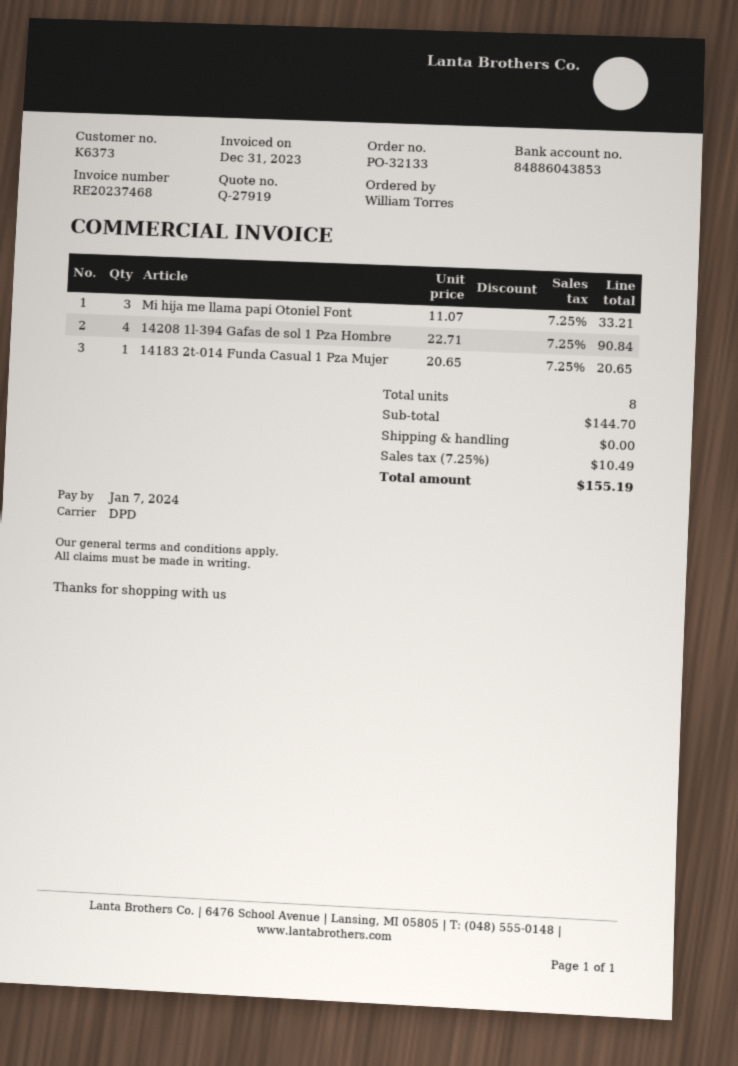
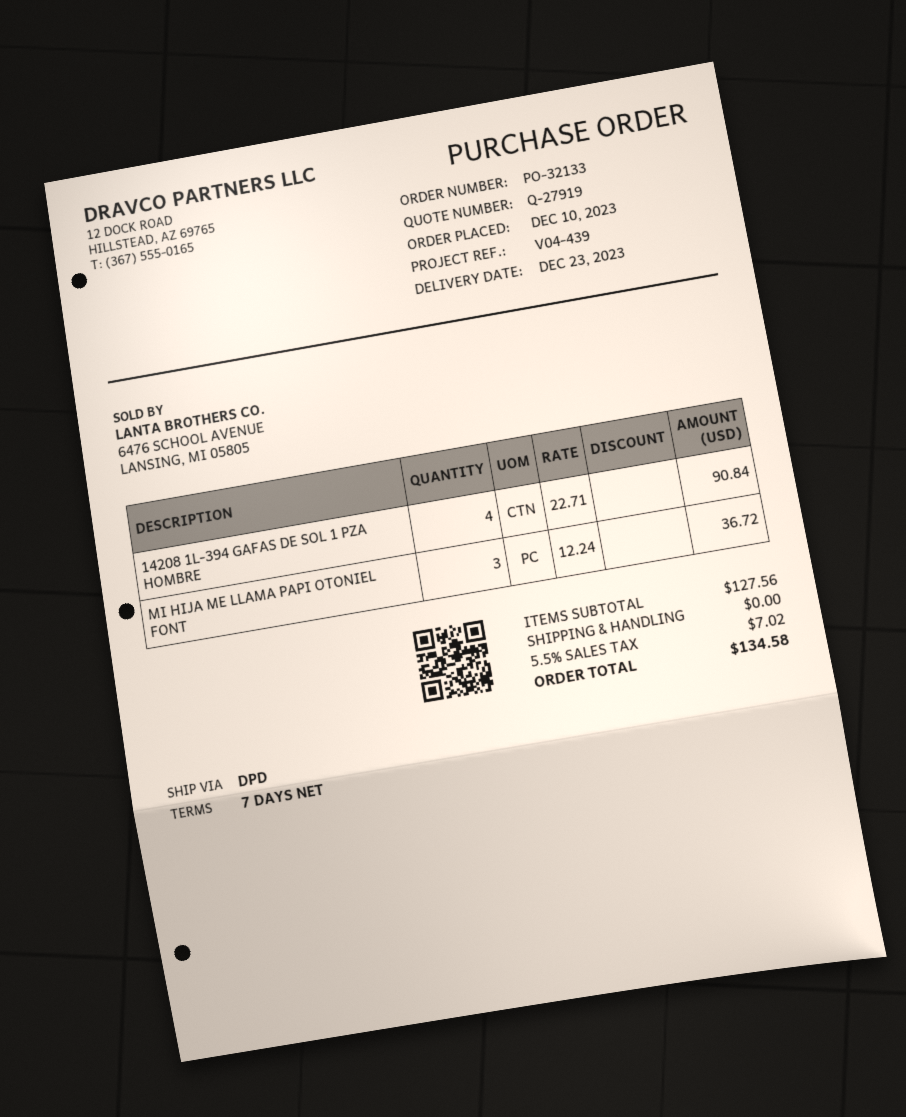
Mi hija me llama papi Otoniel Font: 3 x 11.07 = 33.21 -> 3 x 12.24 = 36.72
14183 2t-014 Funda Casual 1 Pza Mujer: 1 x 20.65 = 20.65 -> none
subtotal: 144.70 -> 127.56
tax: 7.25% = 10.49 -> 5.5% = 7.02
total: 155.19 -> 134.58

